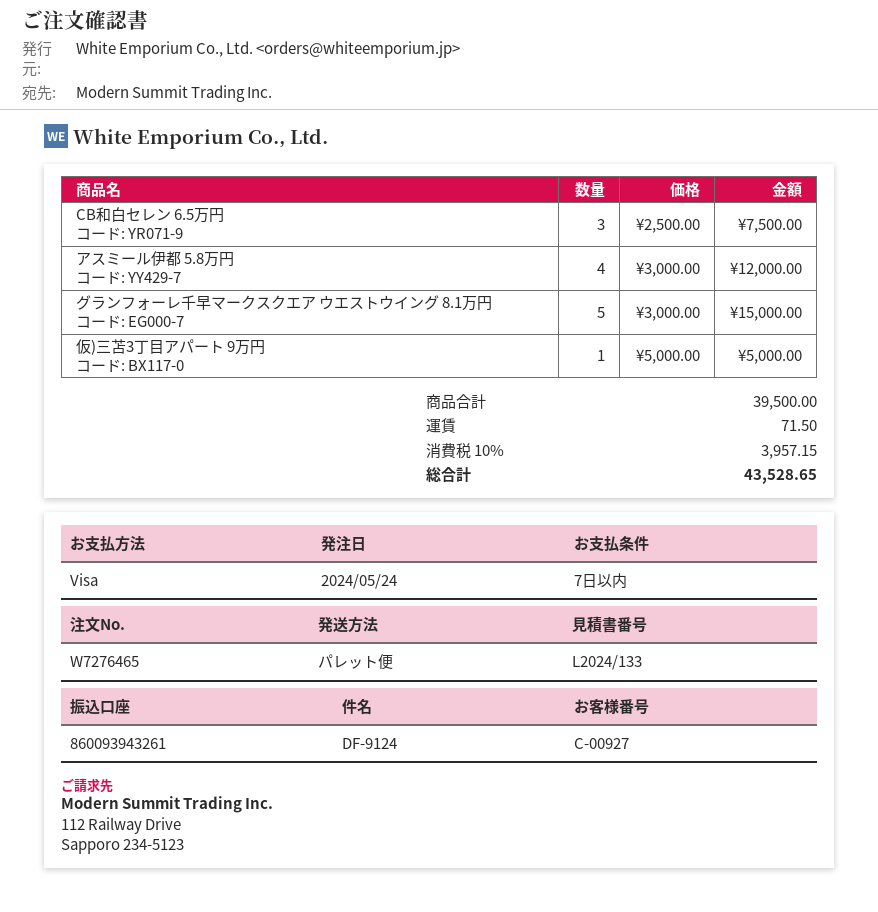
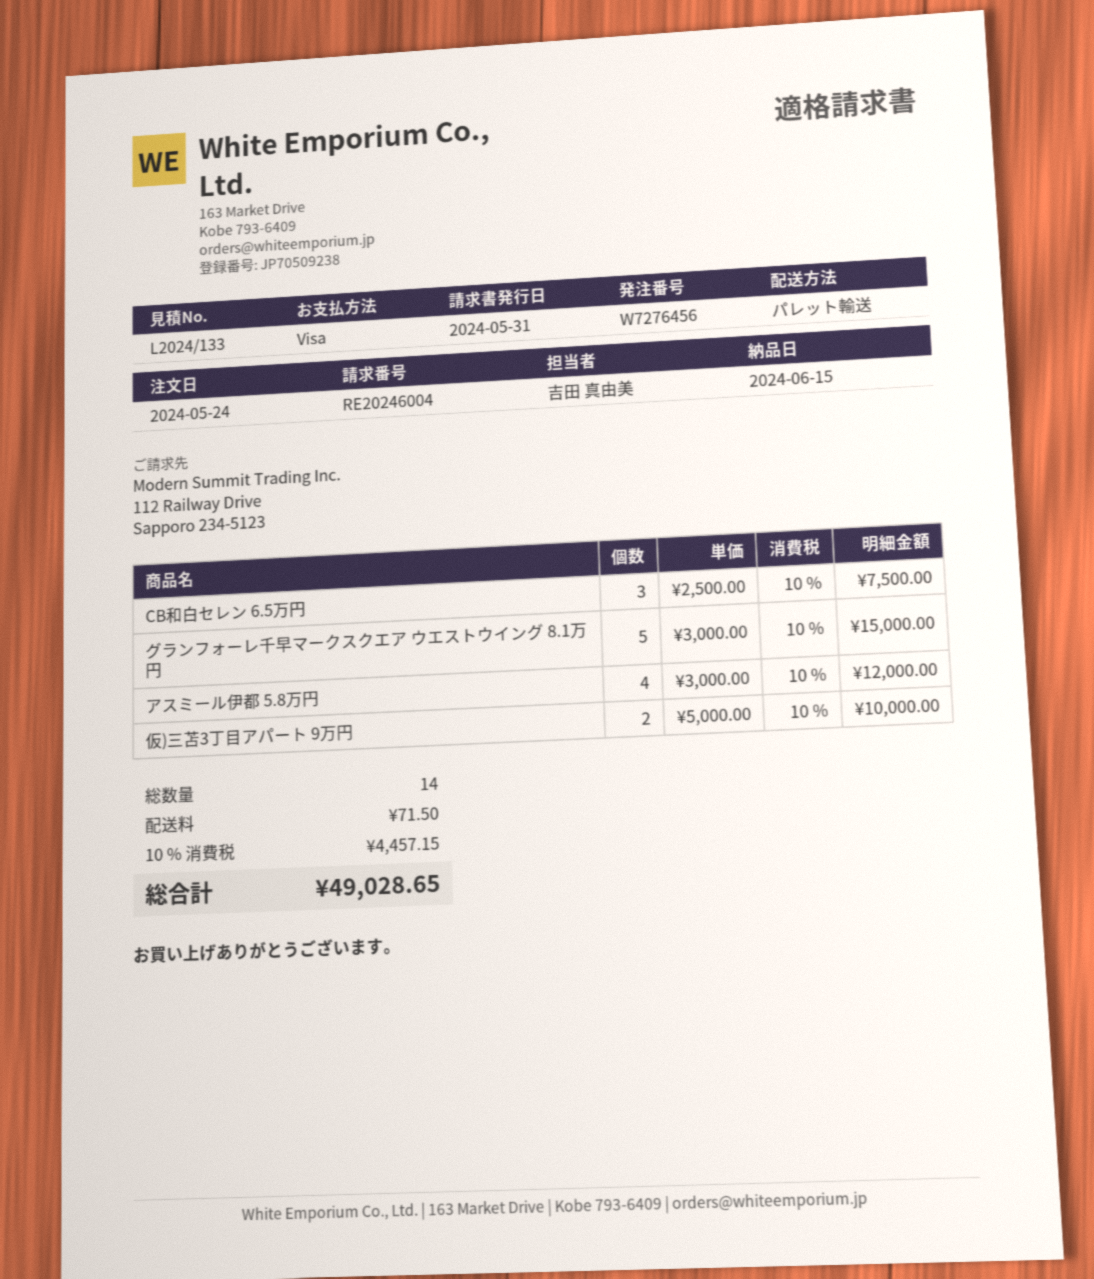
order number: W7276465 -> W7276456
仮)三苫3丁目アパート 9万円: 1 x 5000.00 = 5000.00 -> 2 x 5000.00 = 10000.00
tax: 10% = 3957.15 -> 10% = 4457.15
total: 43528.65 -> 49028.65

